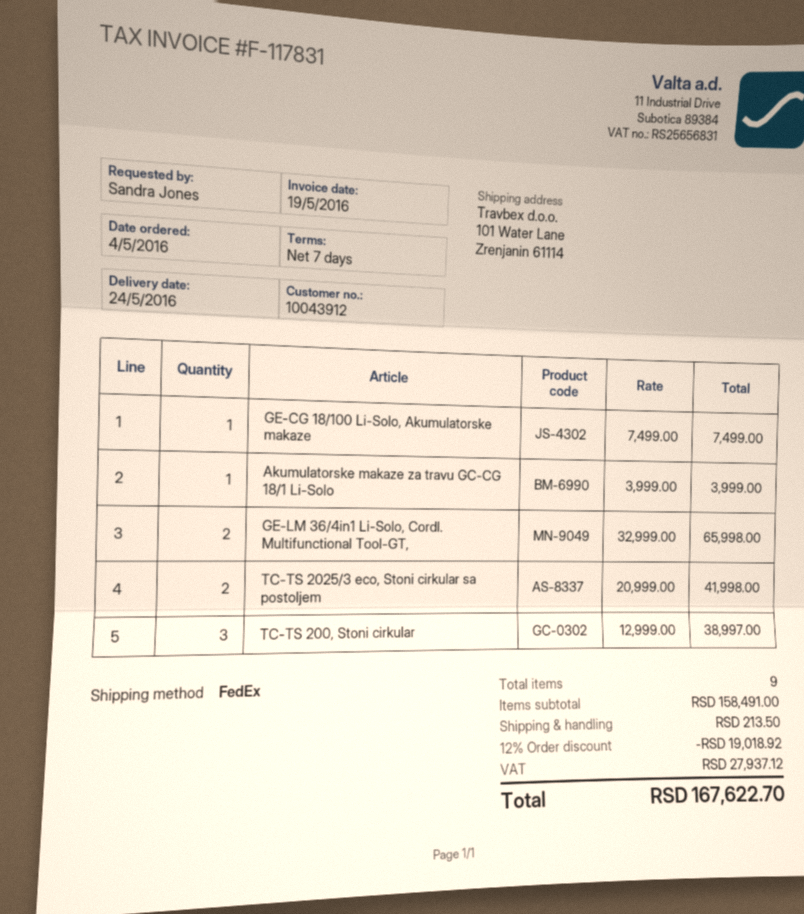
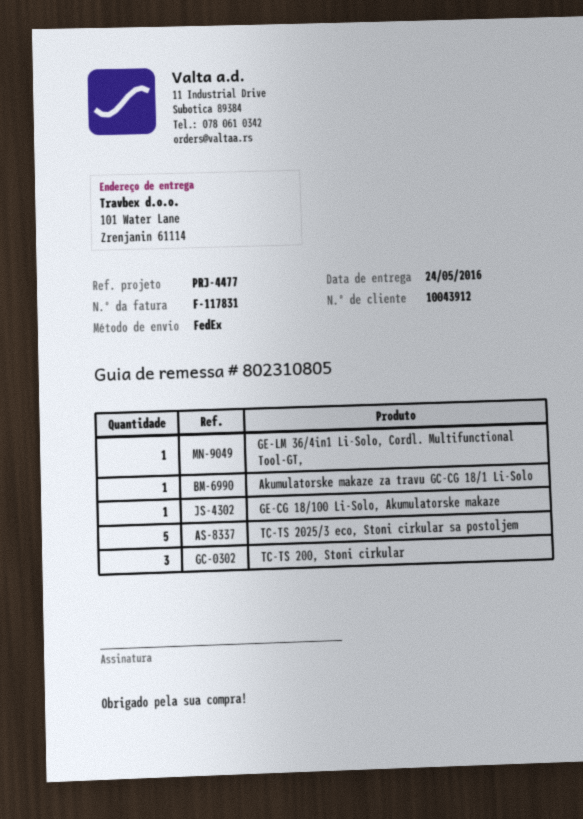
GE-LM 36/4in1 Li-Solo, Cordl. Multifunctional Tool-GT,: 2 -> 1
TC-TS 2025/3 eco, Stoni cirkular sa postoljem: 2 -> 5

